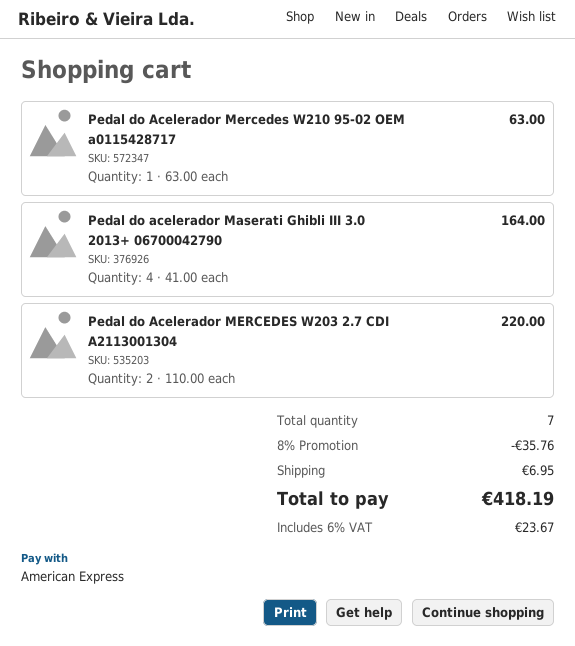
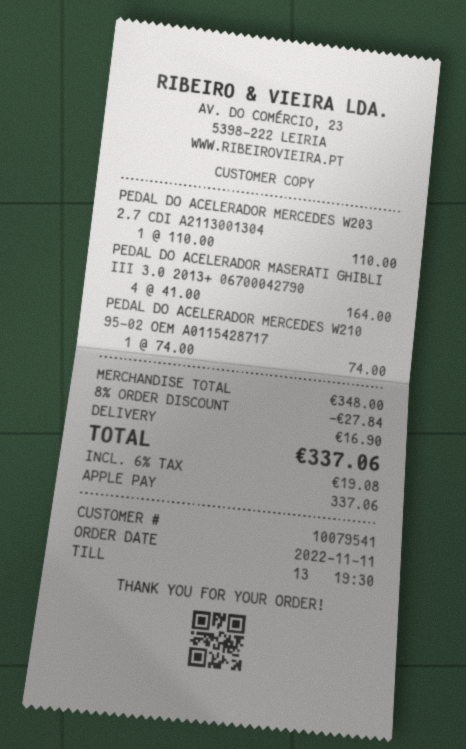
payment method: American Express -> Apple Pay
Pedal do Acelerador Mercedes W210 95-02 OEM a0115428717: 1 x 63.00 = 63.00 -> 1 x 74.00 = 74.00
Pedal do Acelerador MERCEDES W203 2.7 CDI A2113001304: 2 x 110.00 = 220.00 -> 1 x 110.00 = 110.00
discount: 8% = 35.76 -> 8% = 27.84
shipping: 6.95 -> 16.90
tax: 6% = 23.67 -> 6% = 19.08
total: 418.19 -> 337.06

